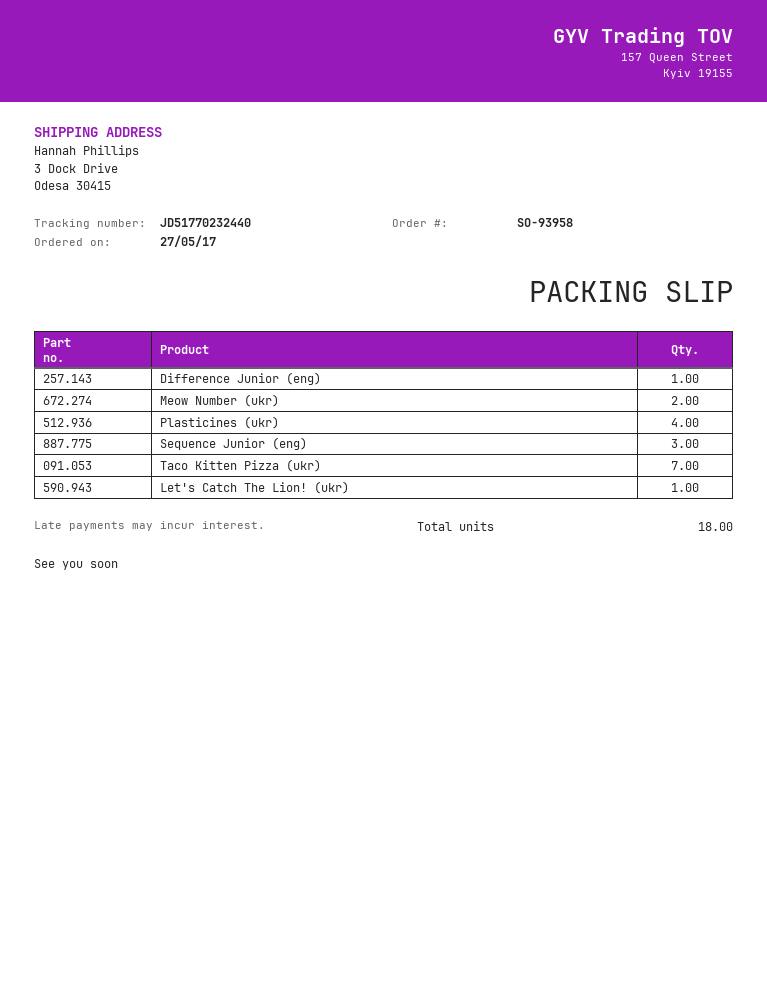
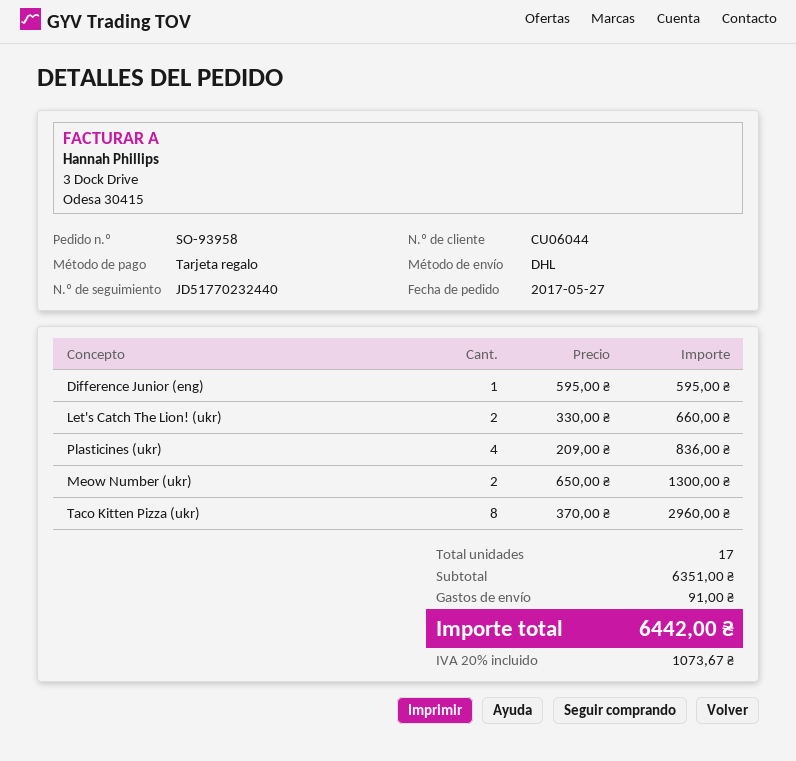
Sequence Junior (eng): 3 -> none
Taco Kitten Pizza (ukr): 7 -> 8
Let's Catch The Lion! (ukr): 1 -> 2
total quantity: 18 -> 17

